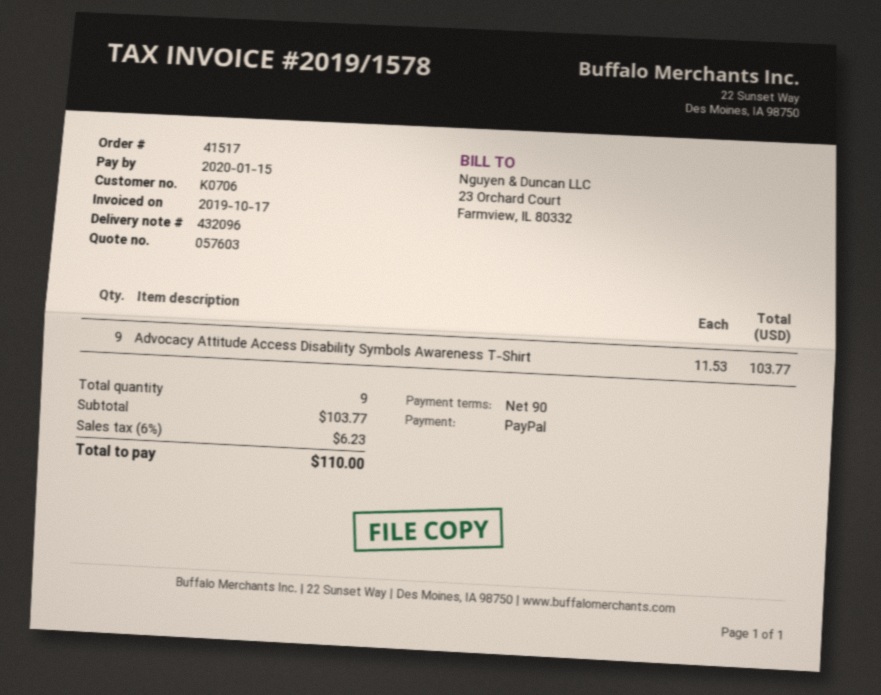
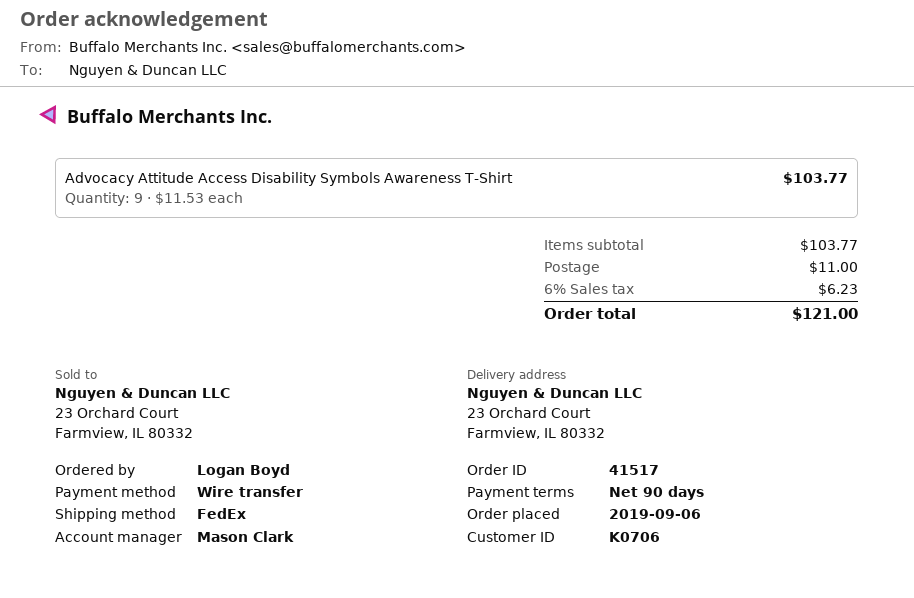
payment method: PayPal -> bank transfer
shipping: none -> 11.00
total: 110.00 -> 121.00

